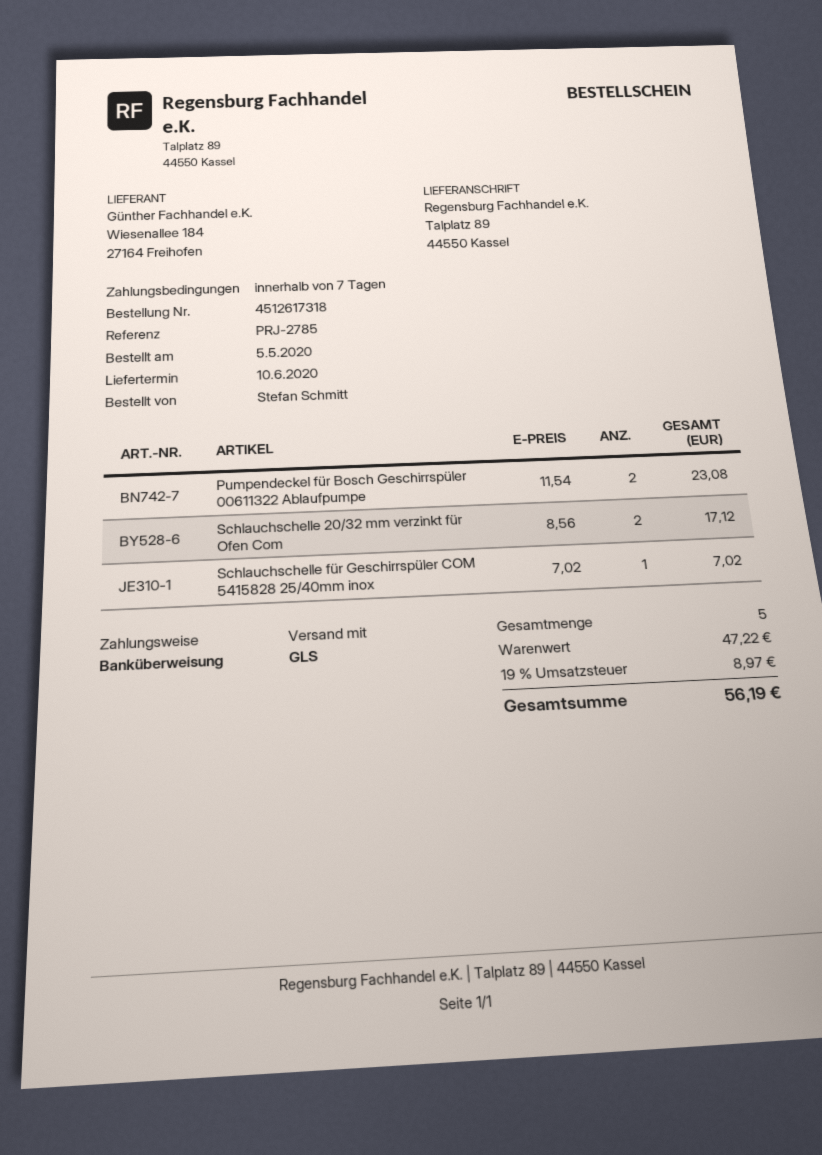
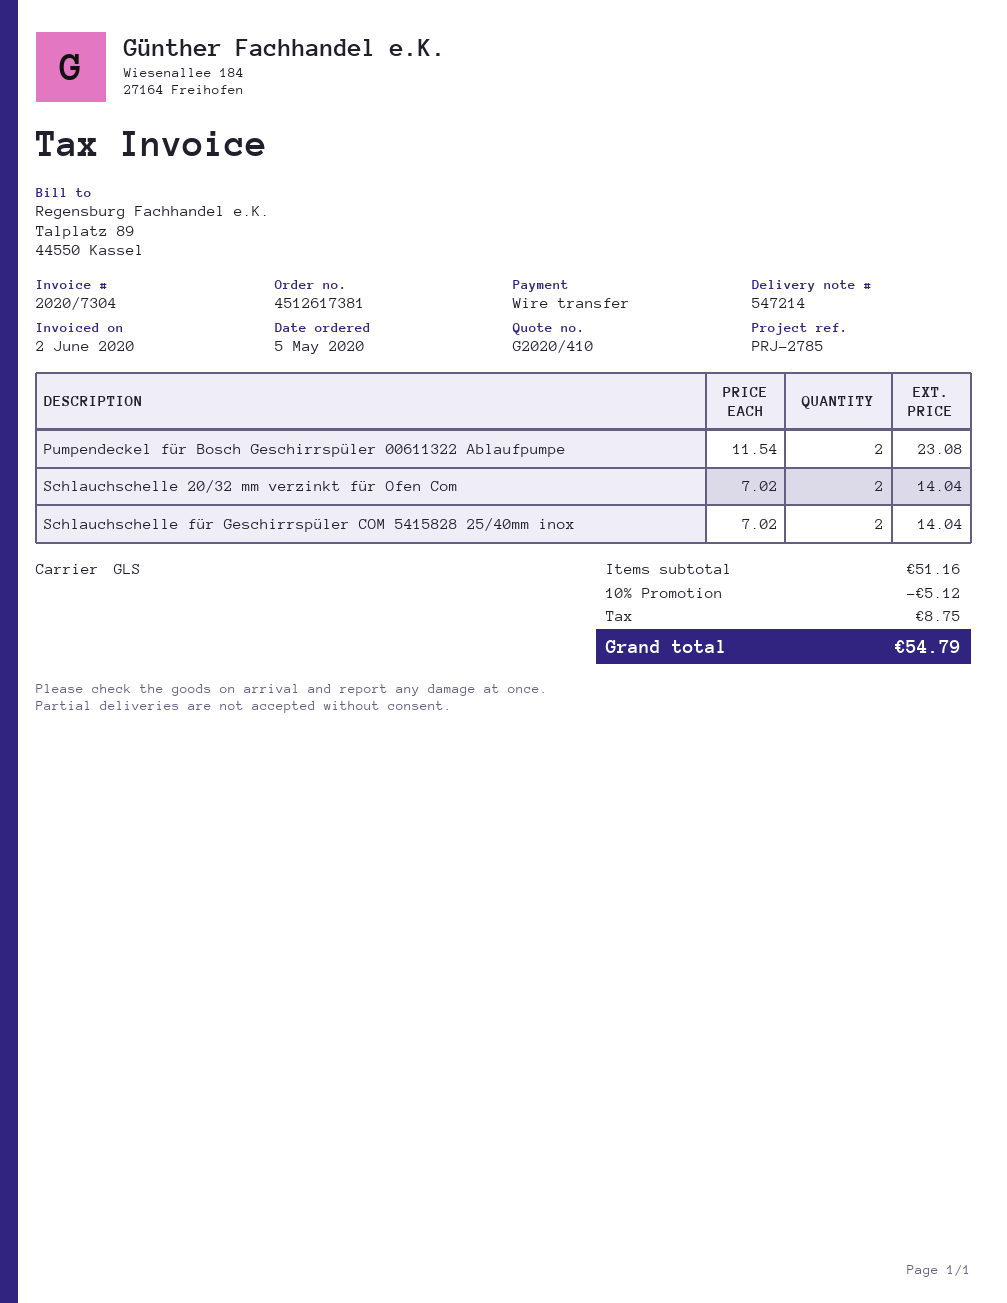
order number: 4512617318 -> 4512617381
Schlauchschelle 20/32 mm verzinkt für Ofen Com: 2 x 8.56 = 17.12 -> 2 x 7.02 = 14.04
Schlauchschelle für Geschirrspüler COM 5415828 25/40mm inox: 1 x 7.02 = 7.02 -> 2 x 7.02 = 14.04
subtotal: 47.22 -> 51.16
discount: none -> 10% = 5.12
tax: 8.97 -> 8.75
total: 56.19 -> 54.79

